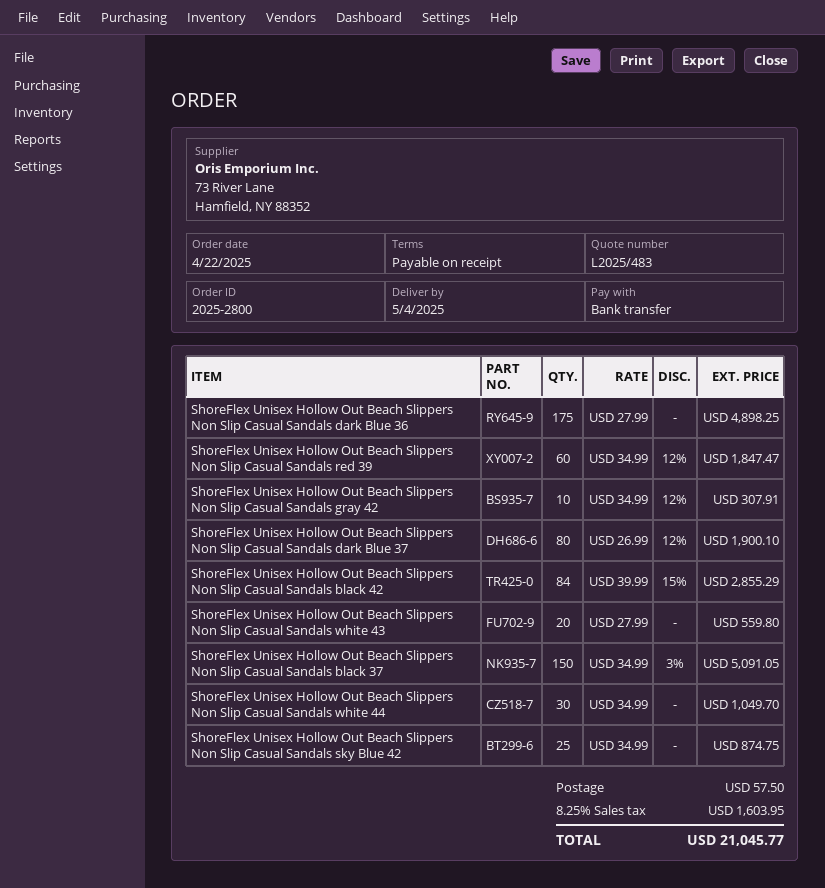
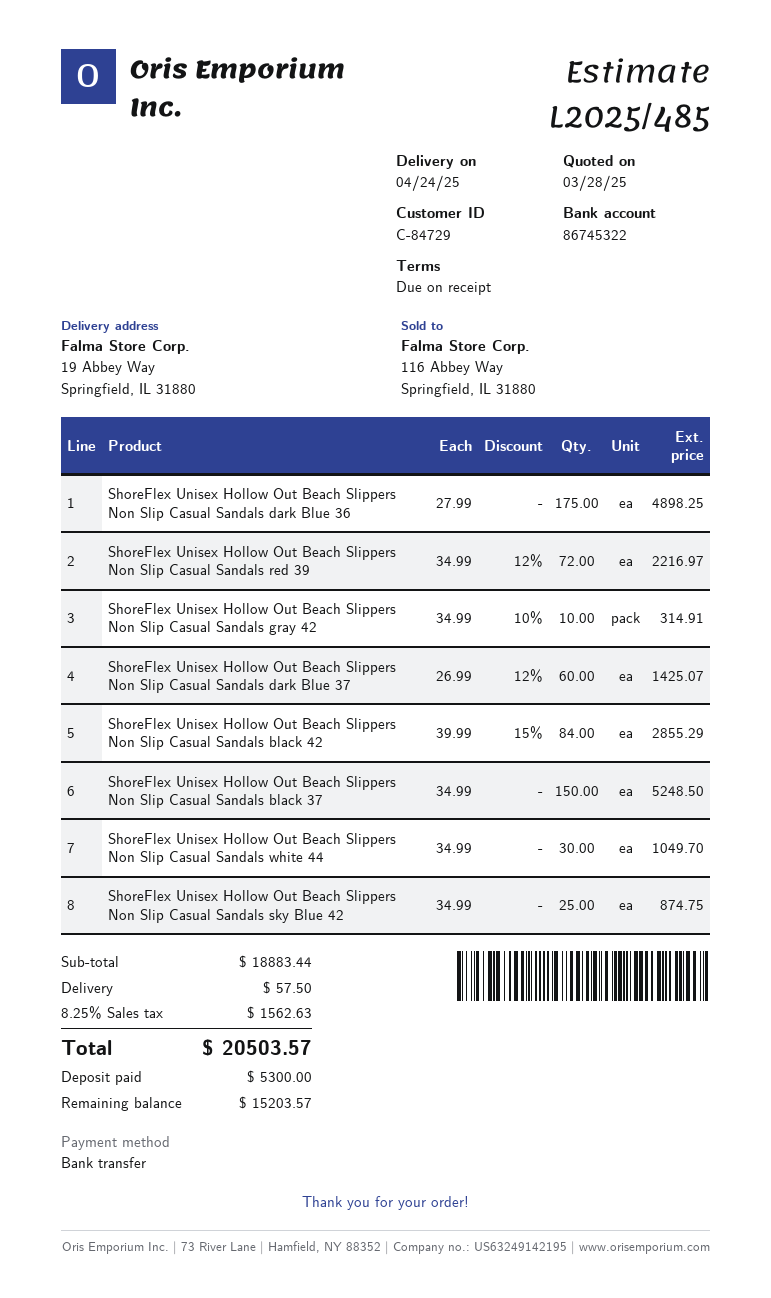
quote number: L2025/483 -> L2025/485
delivery date: 2025-05-04 -> 2025-04-24
ShoreFlex Unisex Hollow Out Beach Slippers Non Slip Casual Sandals red 39: 60 x 34.99 - 12% = 1847.47 -> 72 x 34.99 - 12% = 2216.97
ShoreFlex Unisex Hollow Out Beach Slippers Non Slip Casual Sandals gray 42: 10 x 34.99 - 12% = 307.91 -> 10 x 34.99 - 10% = 314.91
ShoreFlex Unisex Hollow Out Beach Slippers Non Slip Casual Sandals dark Blue 37: 80 x 26.99 - 12% = 1900.10 -> 60 x 26.99 - 12% = 1425.07
ShoreFlex Unisex Hollow Out Beach Slippers Non Slip Casual Sandals white 43: 20 x 27.99 = 559.80 -> none
ShoreFlex Unisex Hollow Out Beach Slippers Non Slip Casual Sandals black 37: 150 x 34.99 - 3% = 5091.05 -> 150 x 34.99 = 5248.50
tax: 8.25% = 1603.95 -> 8.25% = 1562.63
total: 21045.77 -> 20503.57

